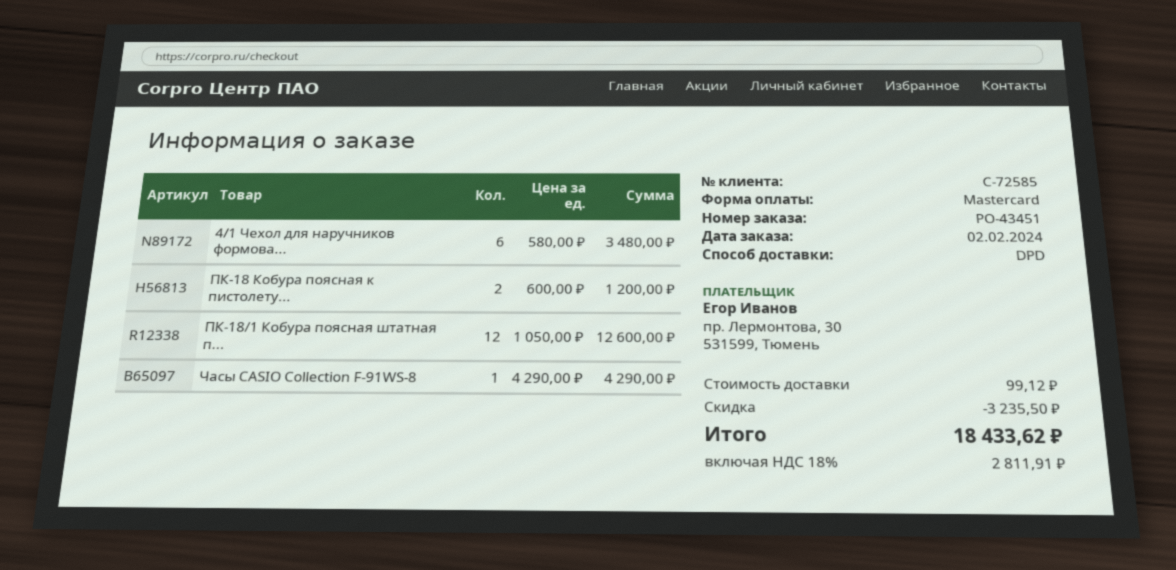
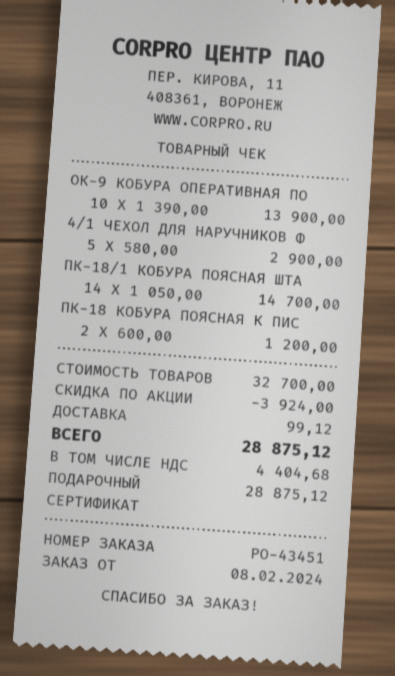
order date: 2024-02-02 -> 2024-02-08
payment method: Mastercard -> gift card
4/1 Чехол для наручников формова...: 6 x 580.00 = 3480.00 -> 5 x 580.00 = 2900.00
ПК-18/1 Кобура поясная штатная п...: 12 x 1050.00 = 12600.00 -> 14 x 1050.00 = 14700.00
Часы CASIO Collection F-91WS-8: 1 x 4290.00 = 4290.00 -> none
ОК-9 КОБУРА ОПЕРАТИВНАЯ ПО: none -> 10 x 1390.00 = 13900.00
discount: 3235.50 -> 3924.00
tax: 2811.91 -> 4404.68
total: 18433.62 -> 28875.12

